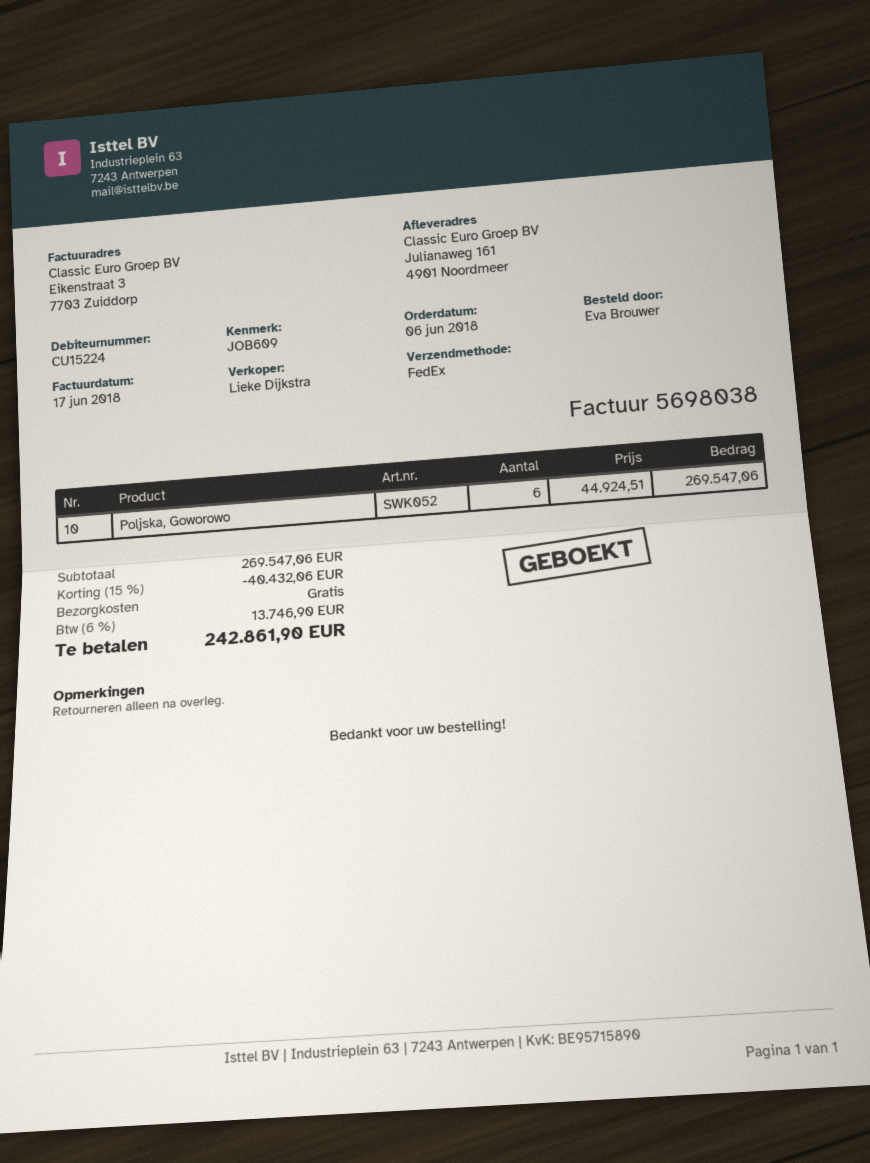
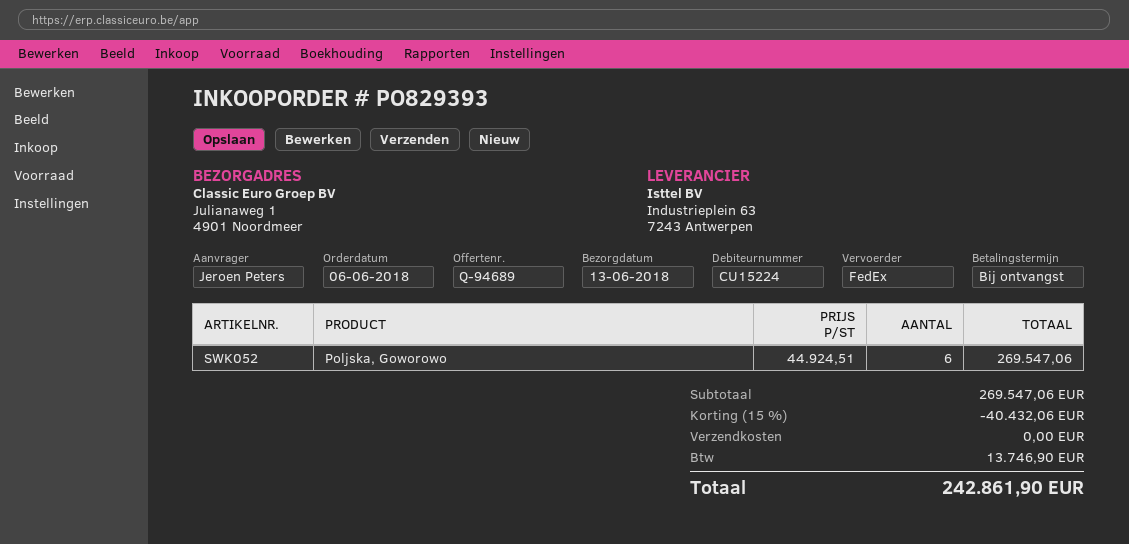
ordered by: Eva Brouwer -> Jeroen Peters
ship to: Julianaweg 161, 4901 Noordmeer -> Julianaweg 1, 4901 Noordmeer

